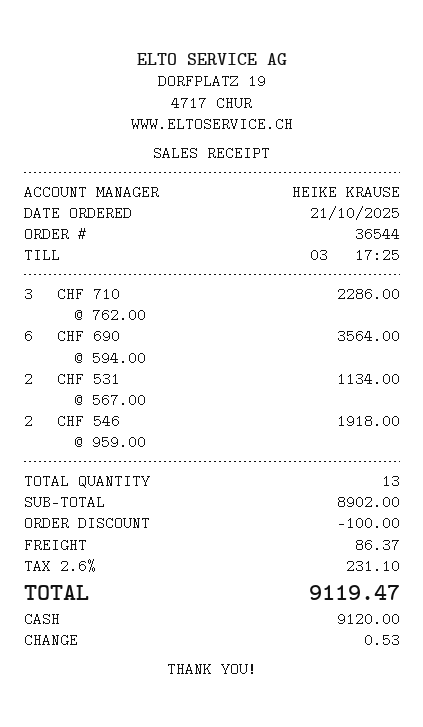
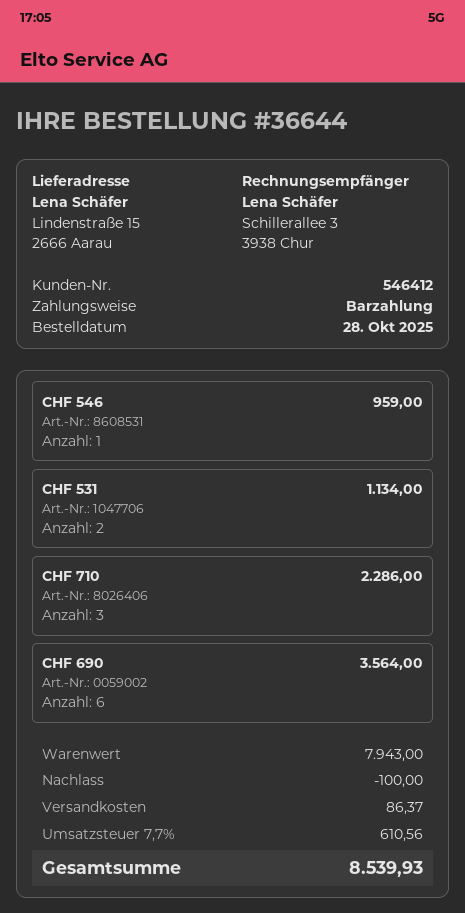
order number: 36544 -> 36644
order date: 2025-10-21 -> 2025-10-28
CHF 546: 2 for 1918.00 -> 1 for 959.00
subtotal: 8902.00 -> 7943.00
tax: 2.6% = 231.10 -> 7.7% = 610.56
total: 9119.47 -> 8539.93

